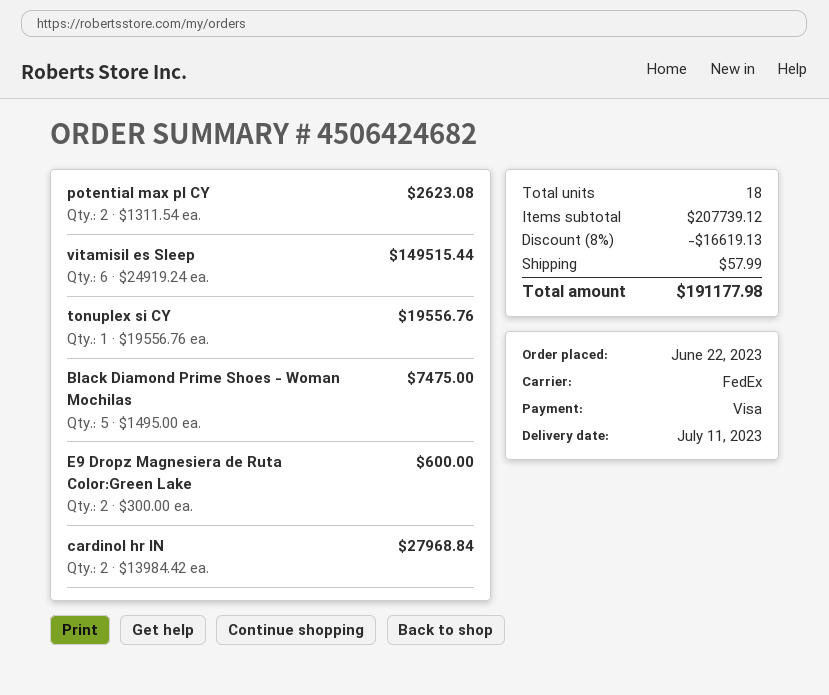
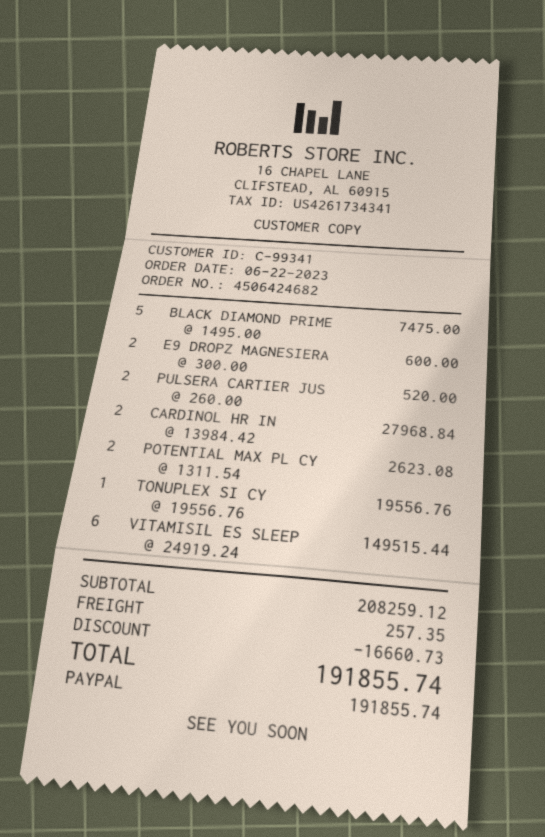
payment method: Visa -> PayPal
PULSERA CARTIER JUS: none -> 2 x 260.00 = 520.00
subtotal: 207739.12 -> 208259.12
discount: 16619.13 -> 16660.73
shipping: 57.99 -> 257.35
total: 191177.98 -> 191855.74

